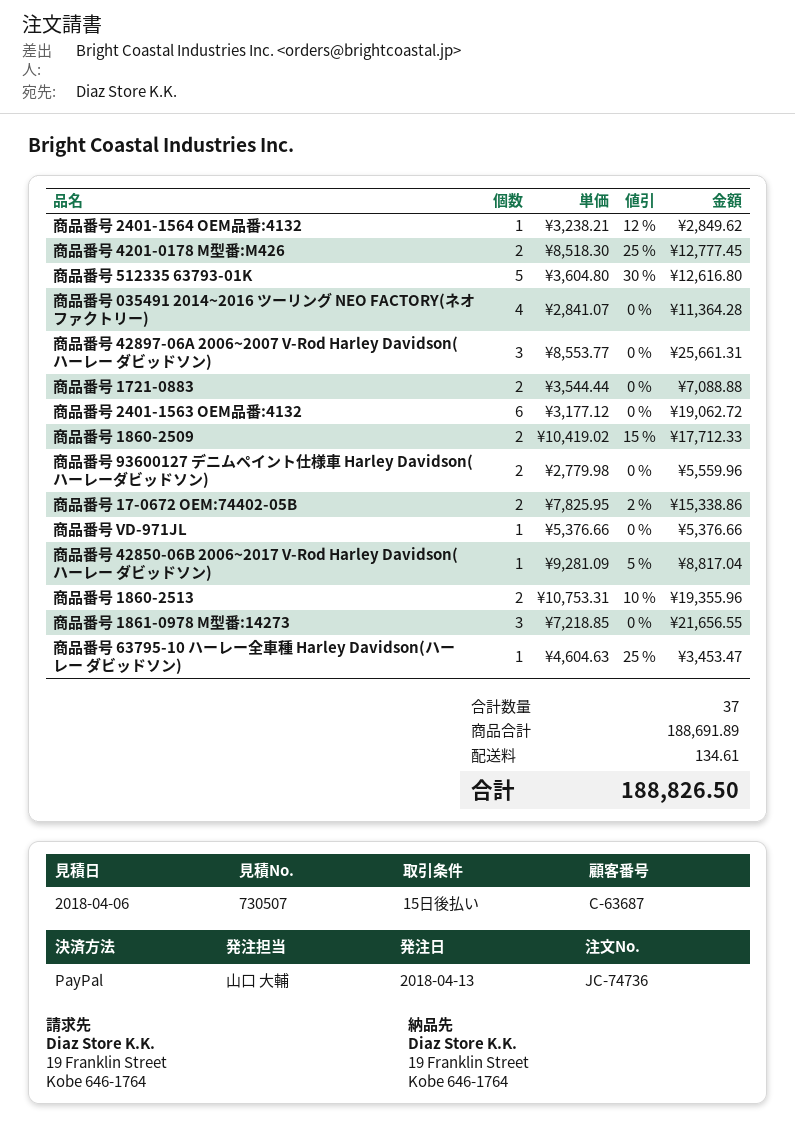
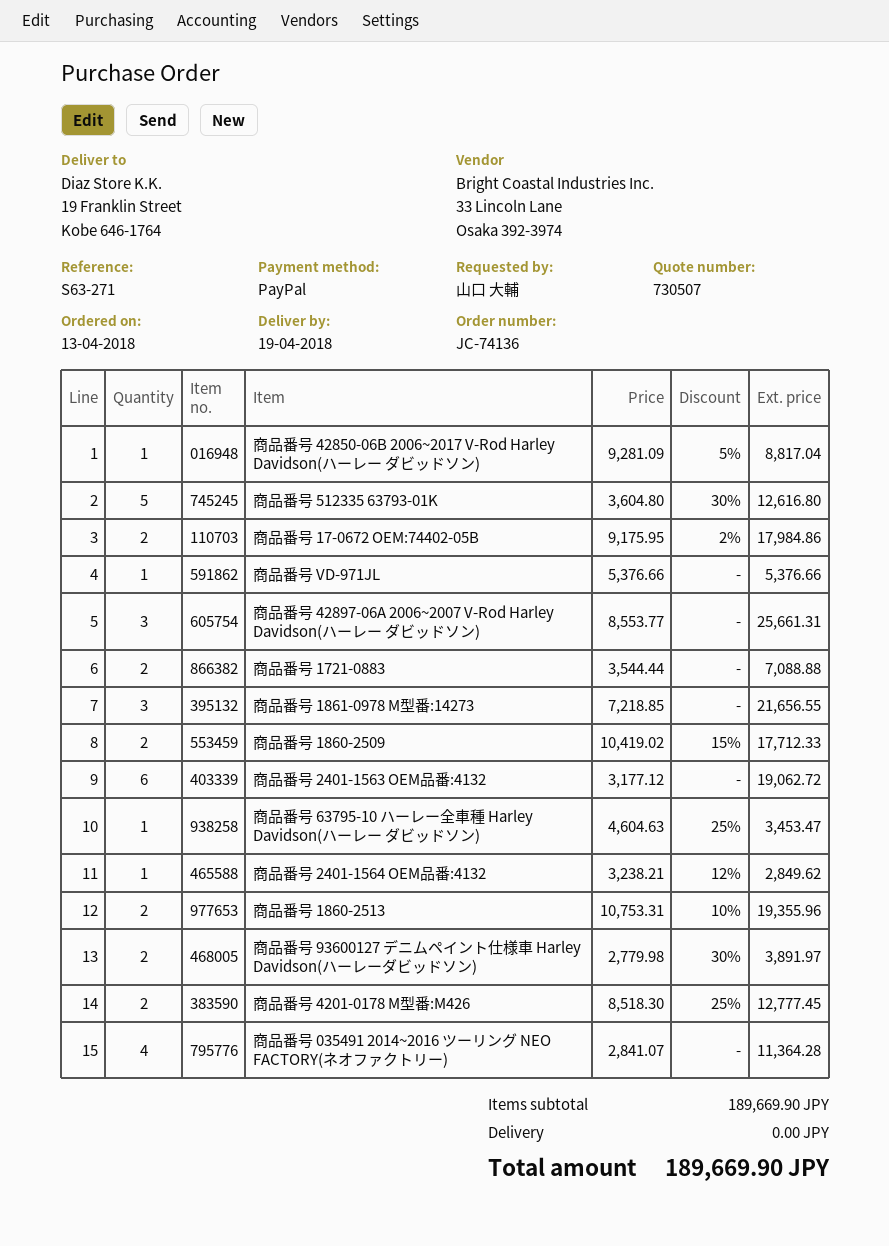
order number: JC-74736 -> JC-74136
商品番号 93600127 デニムペイント仕様車 Harley Davidson(ハーレーダビッドソン): 2 x 2779.98 = 5559.96 -> 2 x 2779.98 - 30% = 3891.97
商品番号 17-0672 OEM:74402-05B: 2 x 7825.95 - 2% = 15338.86 -> 2 x 9175.95 - 2% = 17984.86
subtotal: 188691.89 -> 189669.90
shipping: 134.61 -> 0.00
total: 188826.50 -> 189669.90

